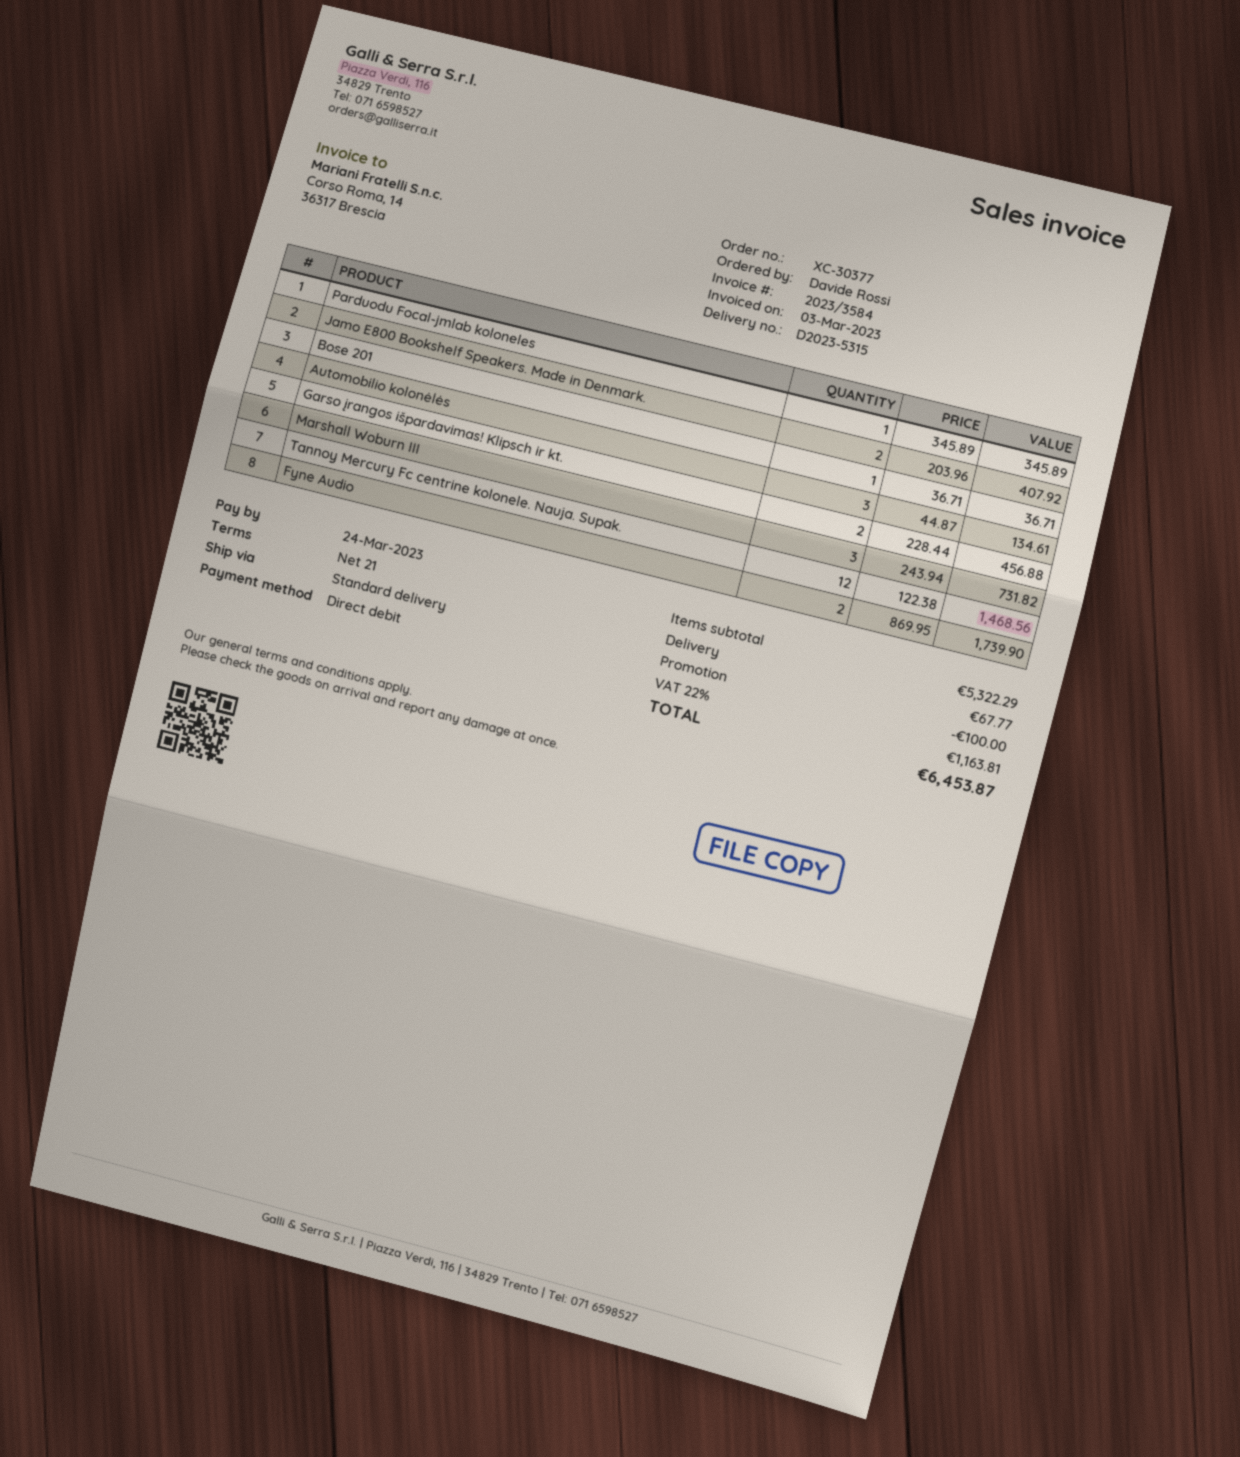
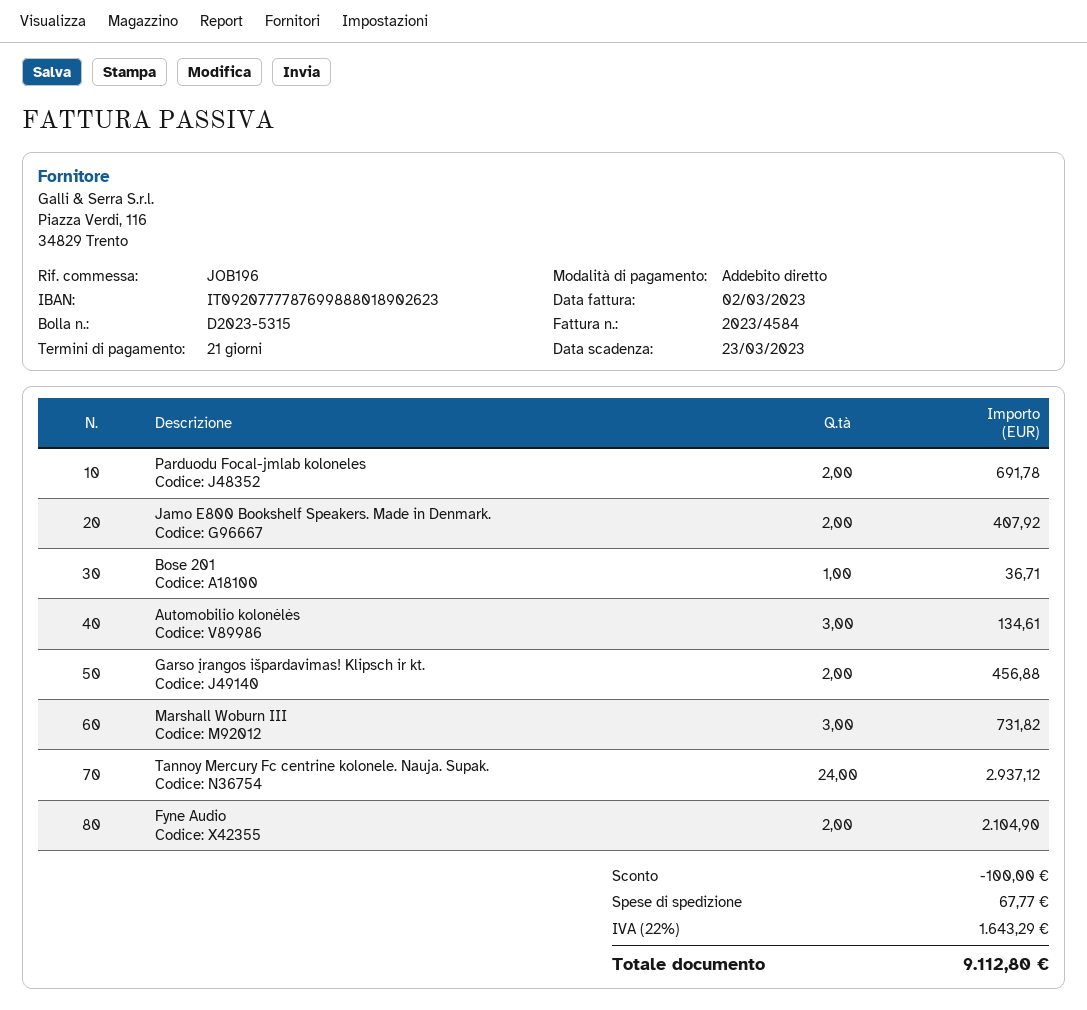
invoice number: 2023/3584 -> 2023/4584
invoice date: 2023-03-03 -> 2023-03-02
due date: 2023-03-24 -> 2023-03-23
Parduodu Focal-jmlab koloneles: 1 for 345.89 -> 2 for 691.78
Tannoy Mercury Fc centrine kolonele. Nauja. Supak.: 12 for 1468.56 -> 24 for 2937.12
Fyne Audio: 2 for 1739.90 -> 2 for 2104.90
tax: 22% = 1163.81 -> 22% = 1643.29
total: 6453.87 -> 9112.80

